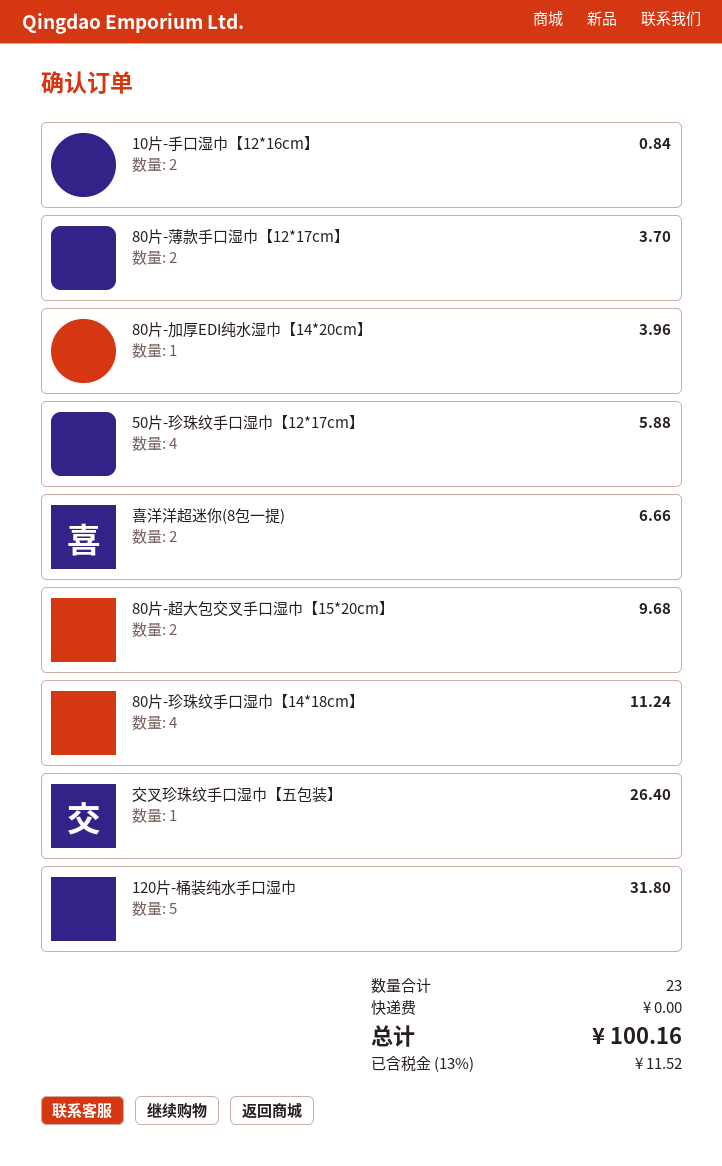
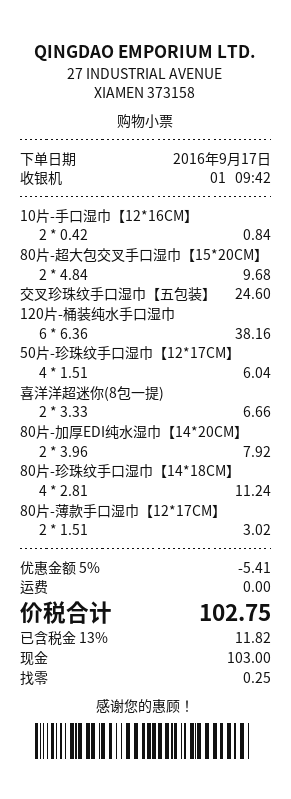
80片-薄款手口湿巾【12*17cm】: 2 for 3.70 -> 2 for 3.02
80片-加厚EDI纯水湿巾【14*20cm】: 1 for 3.96 -> 2 for 7.92
50片-珍珠纹手口湿巾【12*17cm】: 4 for 5.88 -> 4 for 6.04
交叉珍珠纹手口湿巾【五包装】: 1 for 26.40 -> 1 for 24.60
120片-桶装纯水手口湿巾: 5 for 31.80 -> 6 for 38.16
discount: none -> 5% = 5.41
tax: 13% = 11.52 -> 13% = 11.82
total: 100.16 -> 102.75

